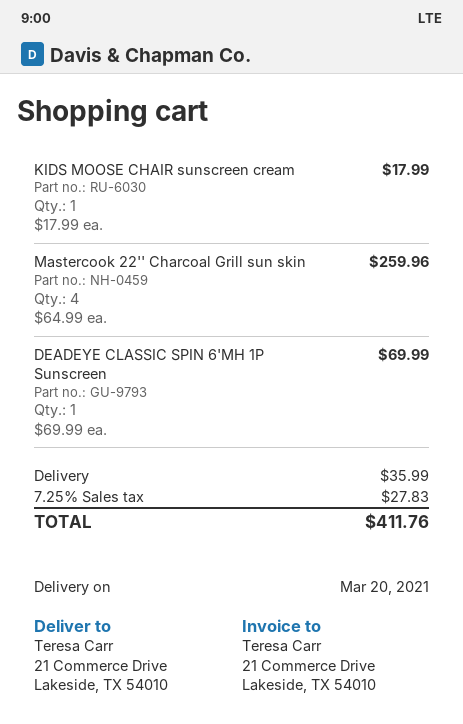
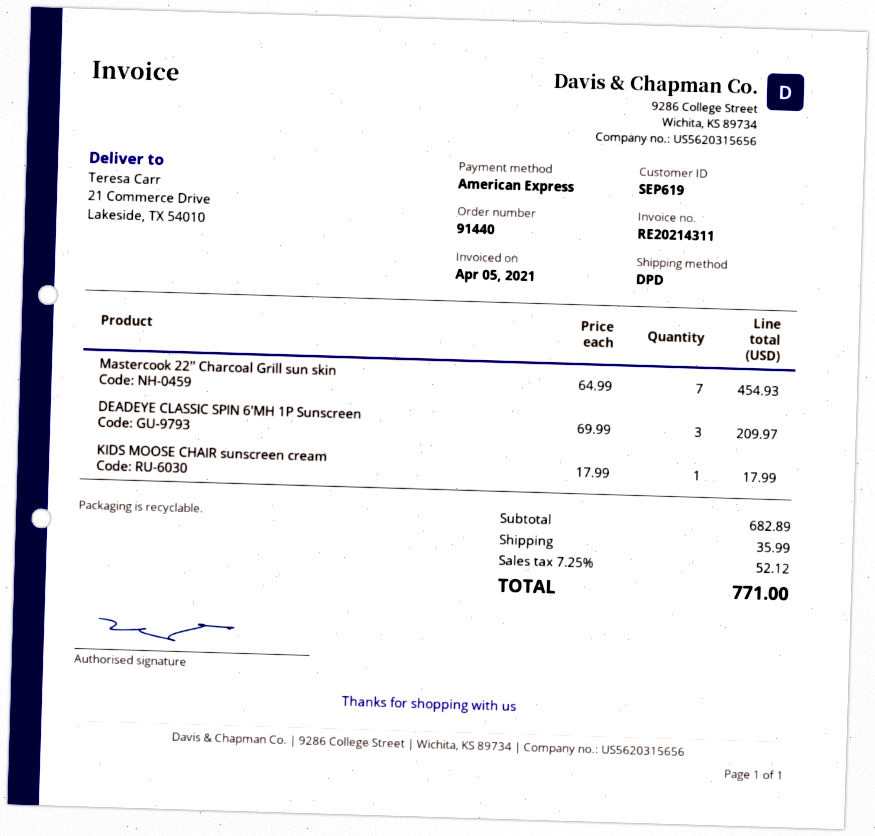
Mastercook 22'' Charcoal Grill sun skin: 4 x 64.99 = 259.96 -> 7 x 64.99 = 454.93
DEADEYE CLASSIC SPIN 6'MH 1P Sunscreen: 1 x 69.99 = 69.99 -> 3 x 69.99 = 209.97
tax: 7.25% = 27.83 -> 7.25% = 52.12
total: 411.76 -> 771.00

